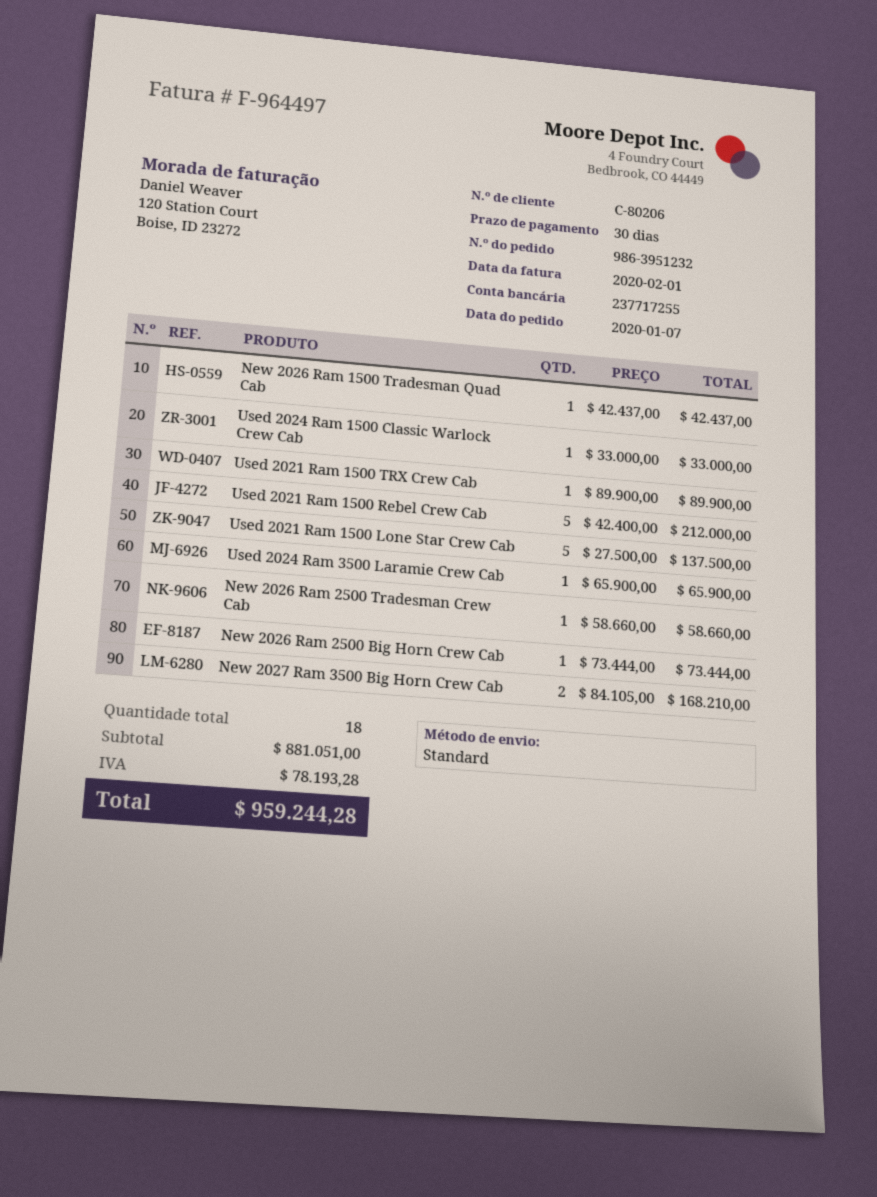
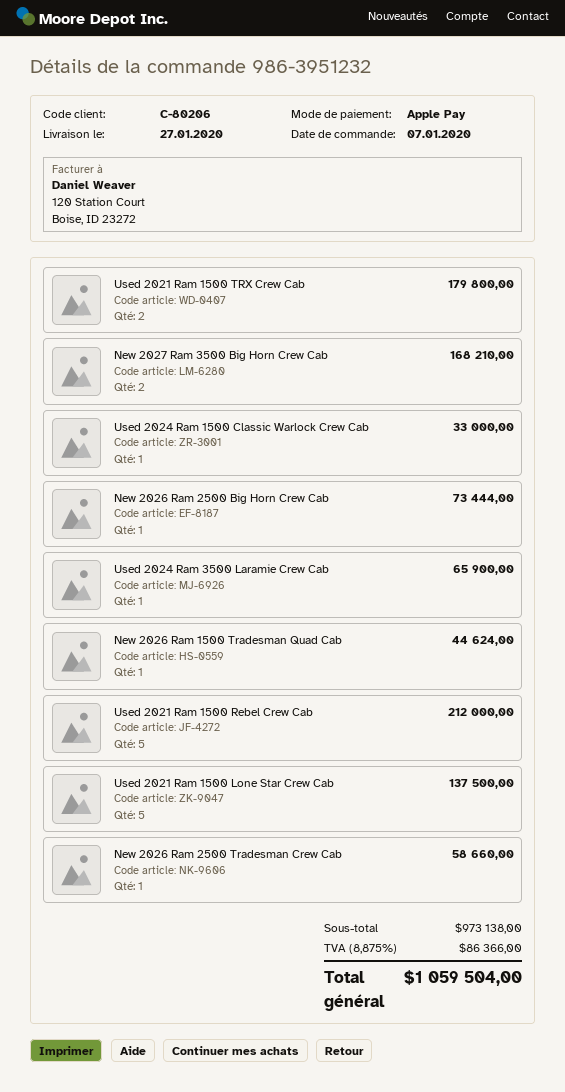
New 2026 Ram 1500 Tradesman Quad Cab: 1 for 42437.00 -> 1 for 44624.00
Used 2021 Ram 1500 TRX Crew Cab: 1 for 89900.00 -> 2 for 179800.00
subtotal: 881051.00 -> 973138.00
tax: 78193.28 -> 86366.00
total: 959244.28 -> 1059504.00

